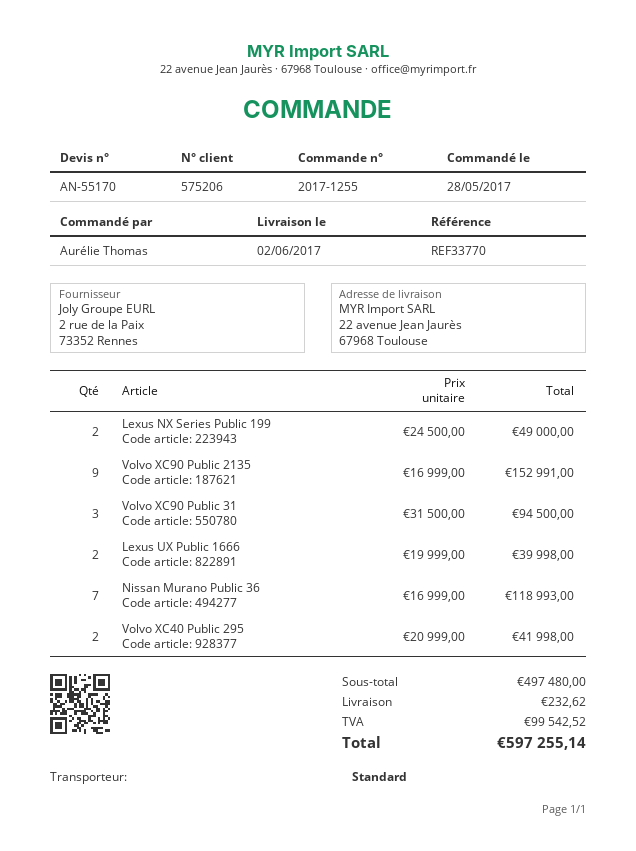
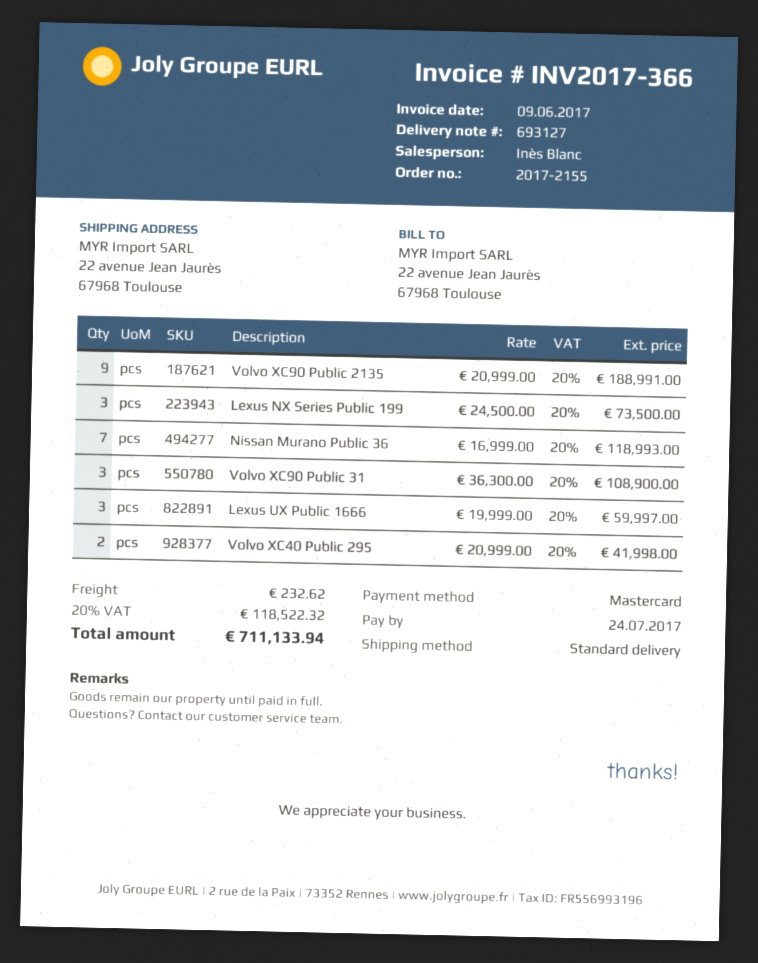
order number: 2017-1255 -> 2017-2155
Lexus NX Series Public 199: 2 x 24500.00 = 49000.00 -> 3 x 24500.00 = 73500.00
Volvo XC90 Public 2135: 9 x 16999.00 = 152991.00 -> 9 x 20999.00 = 188991.00
Volvo XC90 Public 31: 3 x 31500.00 = 94500.00 -> 3 x 36300.00 = 108900.00
Lexus UX Public 1666: 2 x 19999.00 = 39998.00 -> 3 x 19999.00 = 59997.00
tax: 99542.52 -> 118522.32
total: 597255.14 -> 711133.94

